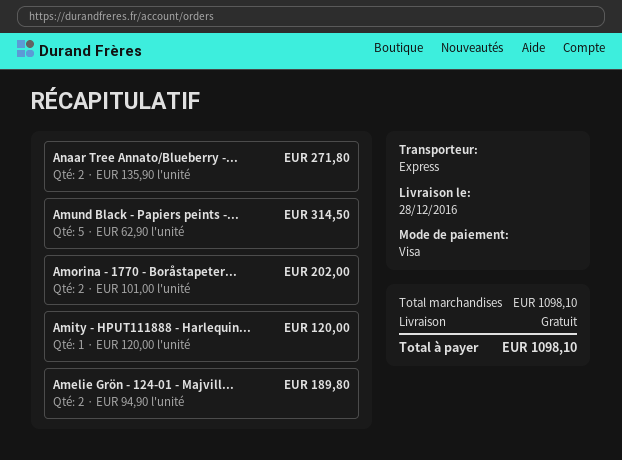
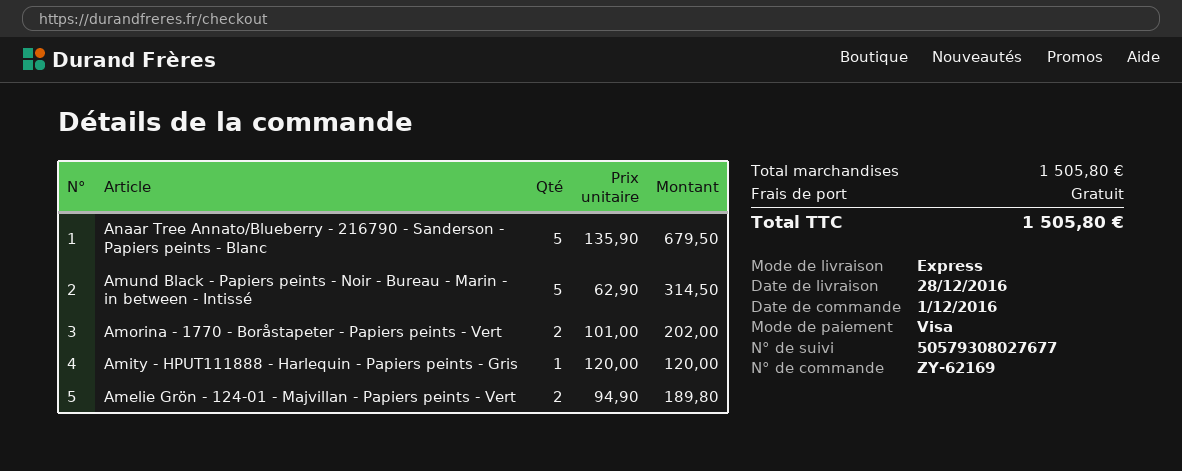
Anaar Tree Annato/Blueberry -...: 2 x 135.90 = 271.80 -> 5 x 135.90 = 679.50
subtotal: 1098.10 -> 1505.80
total: 1098.10 -> 1505.80

